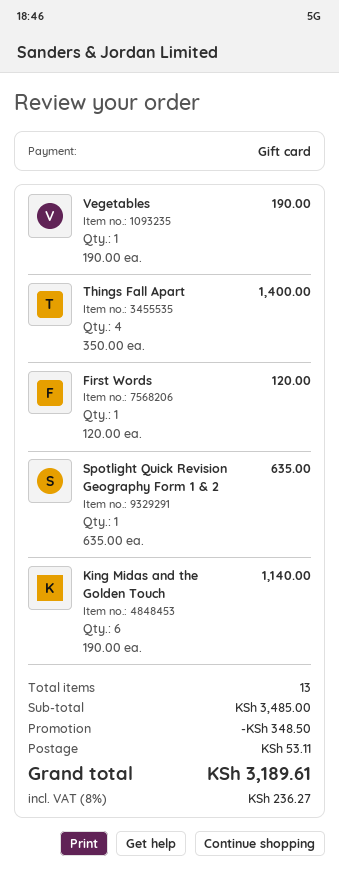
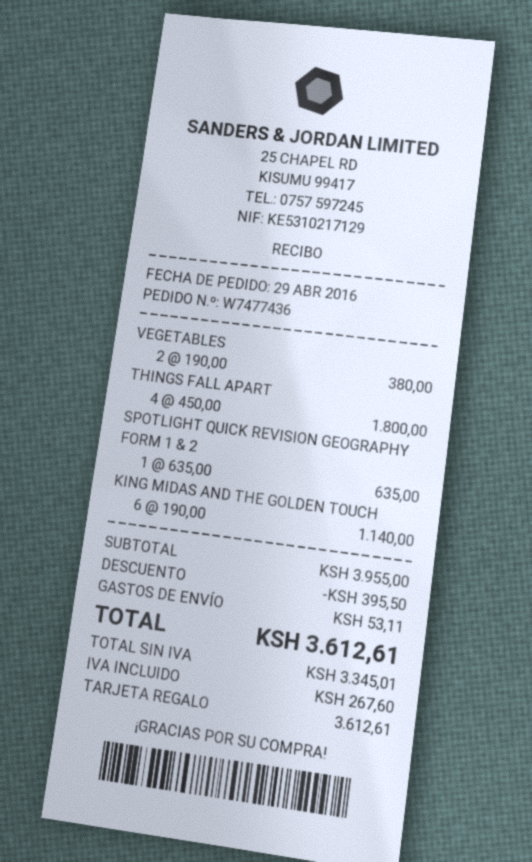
Vegetables: 1 x 190.00 = 190.00 -> 2 x 190.00 = 380.00
Things Fall Apart: 4 x 350.00 = 1400.00 -> 4 x 450.00 = 1800.00
First Words: 1 x 120.00 = 120.00 -> none
subtotal: 3485.00 -> 3955.00
discount: 348.50 -> 395.50
tax: 236.27 -> 267.60
total: 3189.61 -> 3612.61

